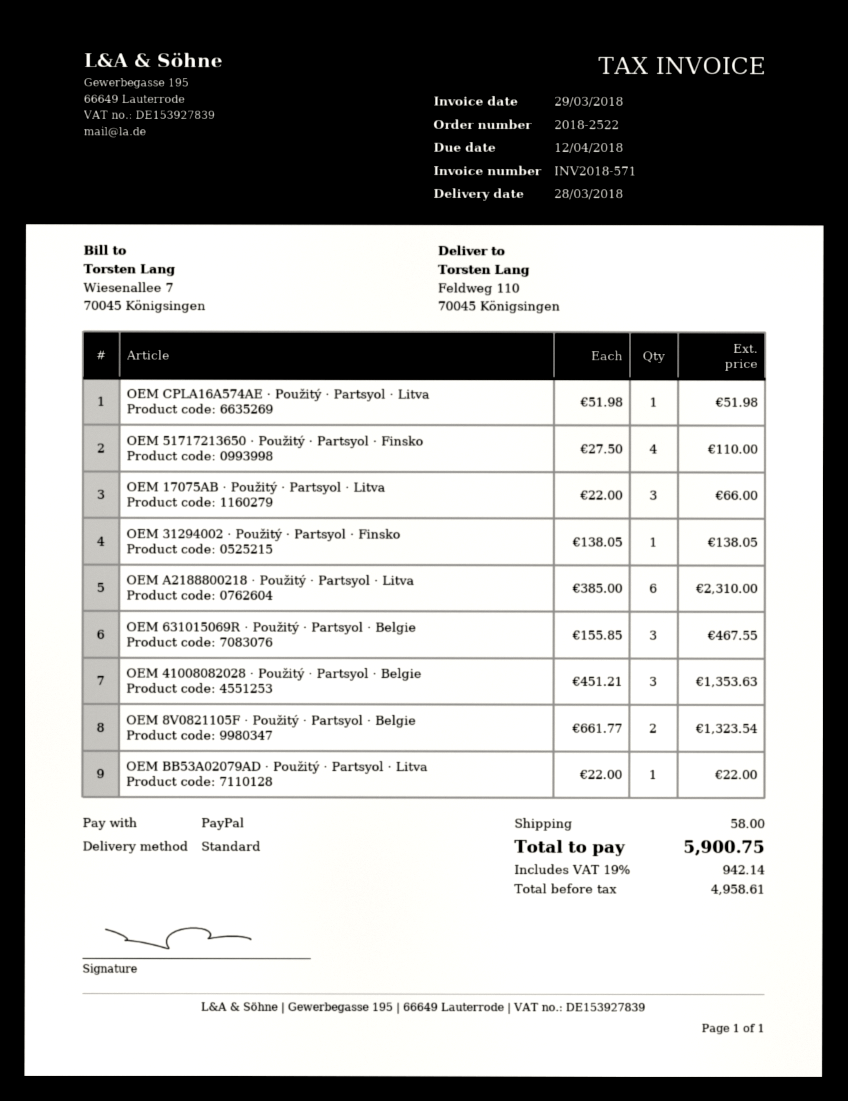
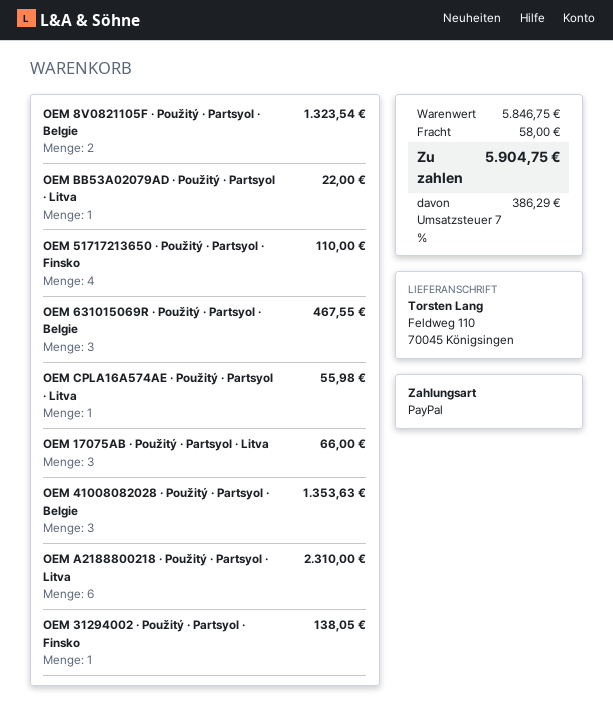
OEM CPLA16A574AE · Použitý · Partsyol · Litva: 1 for 51.98 -> 1 for 55.98
tax: 19% = 942.14 -> 7% = 386.29
total: 5900.75 -> 5904.75

